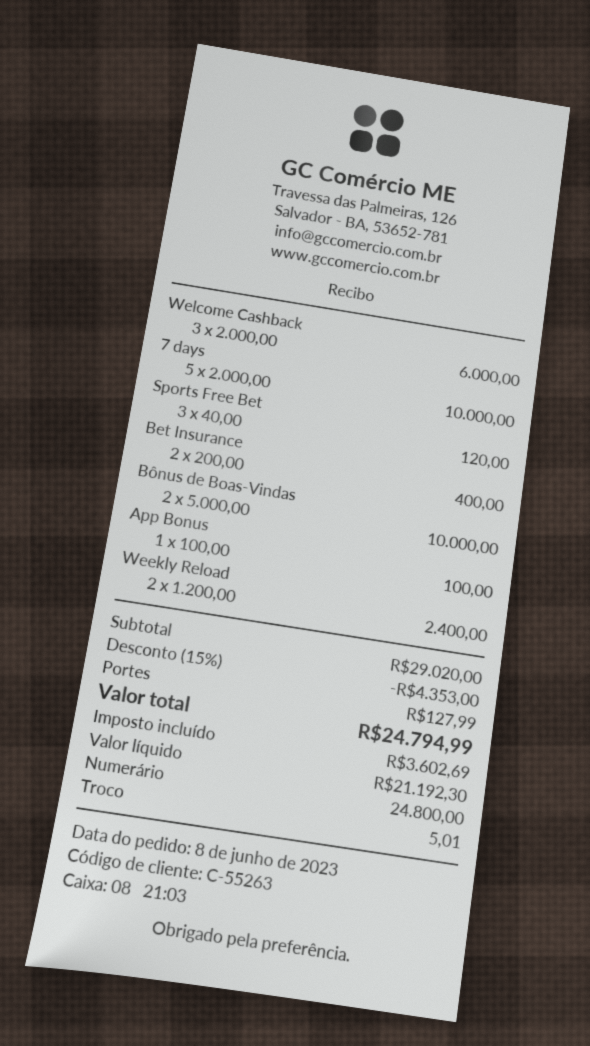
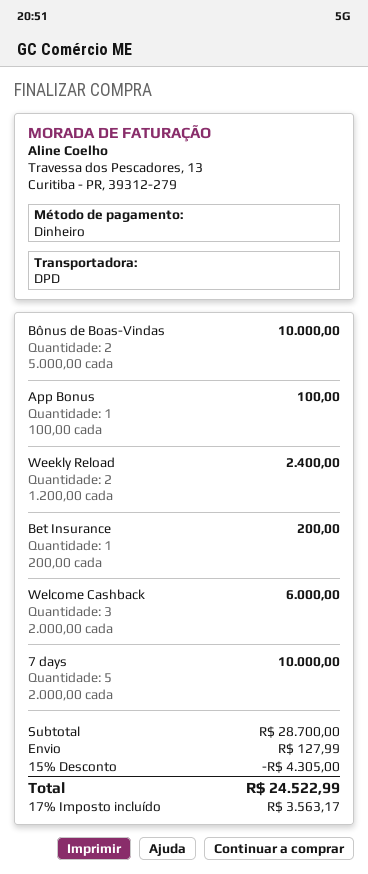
Sports Free Bet: 3 x 40.00 = 120.00 -> none
Bet Insurance: 2 x 200.00 = 400.00 -> 1 x 200.00 = 200.00
subtotal: 29020.00 -> 28700.00
discount: 15% = 4353.00 -> 15% = 4305.00
tax: 3602.69 -> 3563.17
total: 24794.99 -> 24522.99

